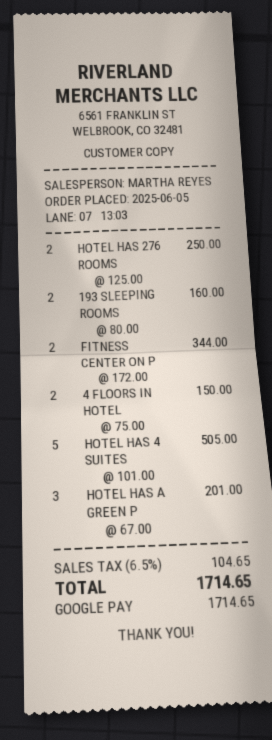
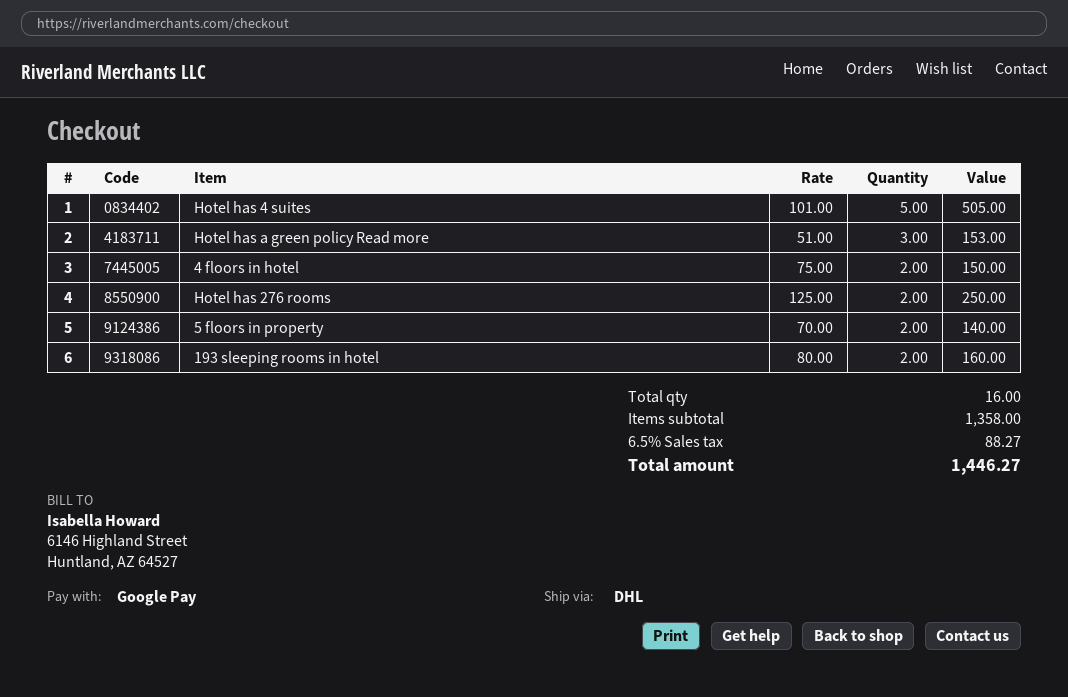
FITNESS CENTER ON P: 2 x 172.00 = 344.00 -> none
HOTEL HAS A GREEN P: 3 x 67.00 = 201.00 -> 3 x 51.00 = 153.00
5 floors in property: none -> 2 x 70.00 = 140.00
tax: 6.5% = 104.65 -> 6.5% = 88.27
total: 1714.65 -> 1446.27

